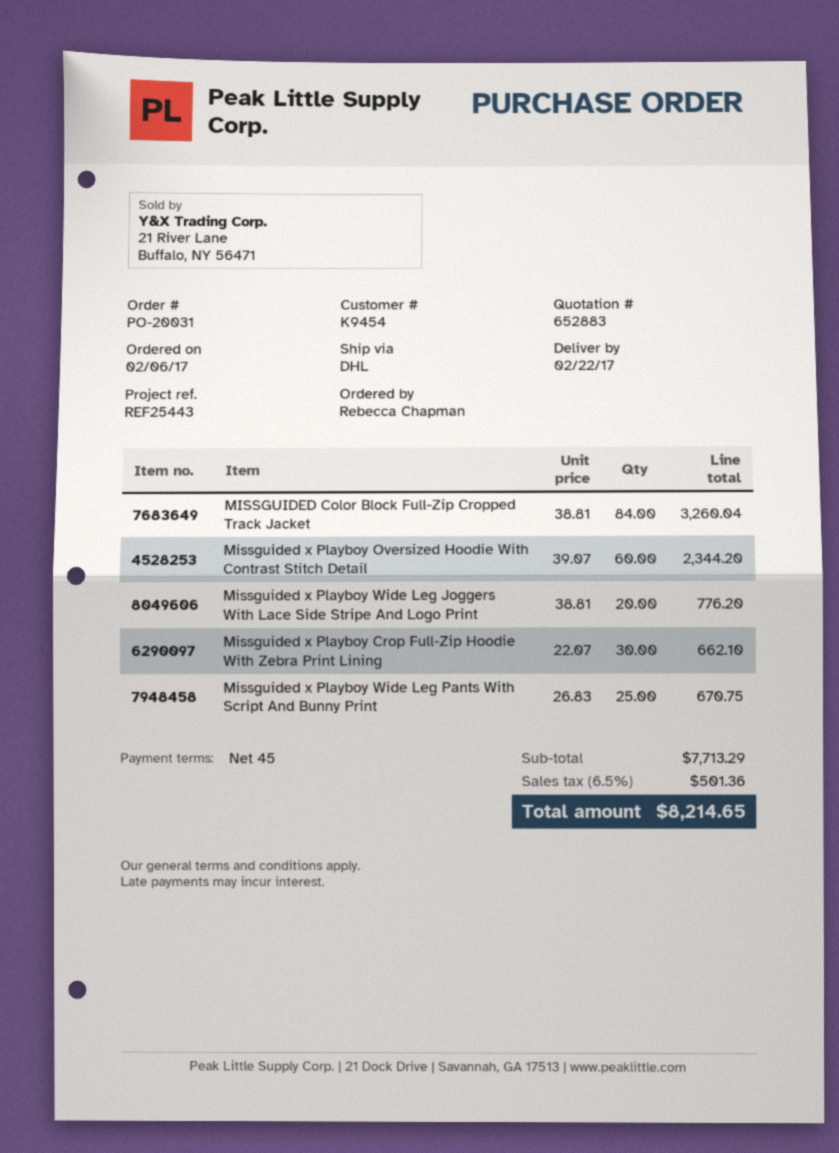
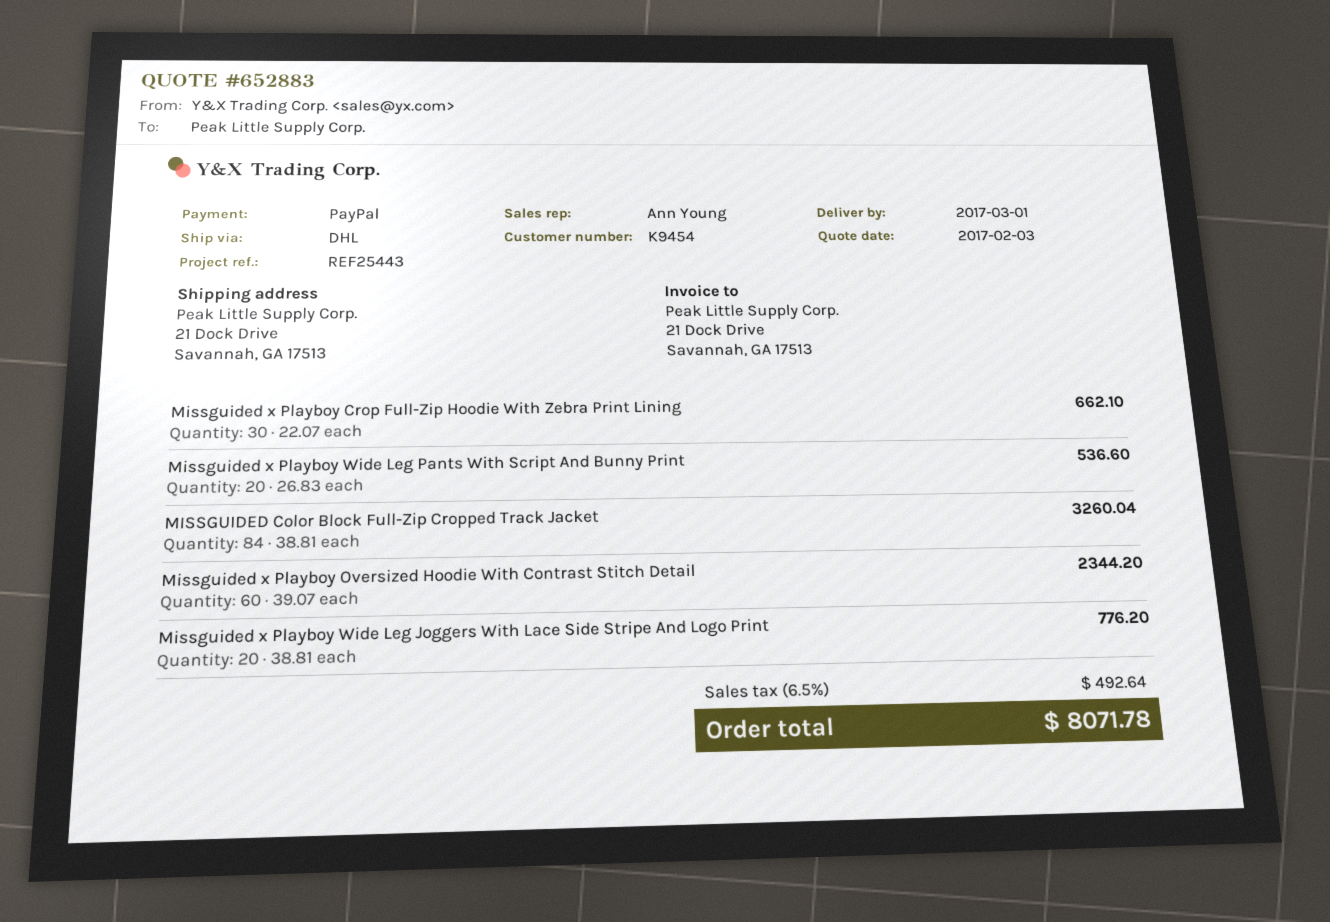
delivery date: 2017-02-22 -> 2017-03-01
Missguided x Playboy Wide Leg Pants With Script And Bunny Print: 25 x 26.83 = 670.75 -> 20 x 26.83 = 536.60
tax: 6.5% = 501.36 -> 6.5% = 492.64
total: 8214.65 -> 8071.78

